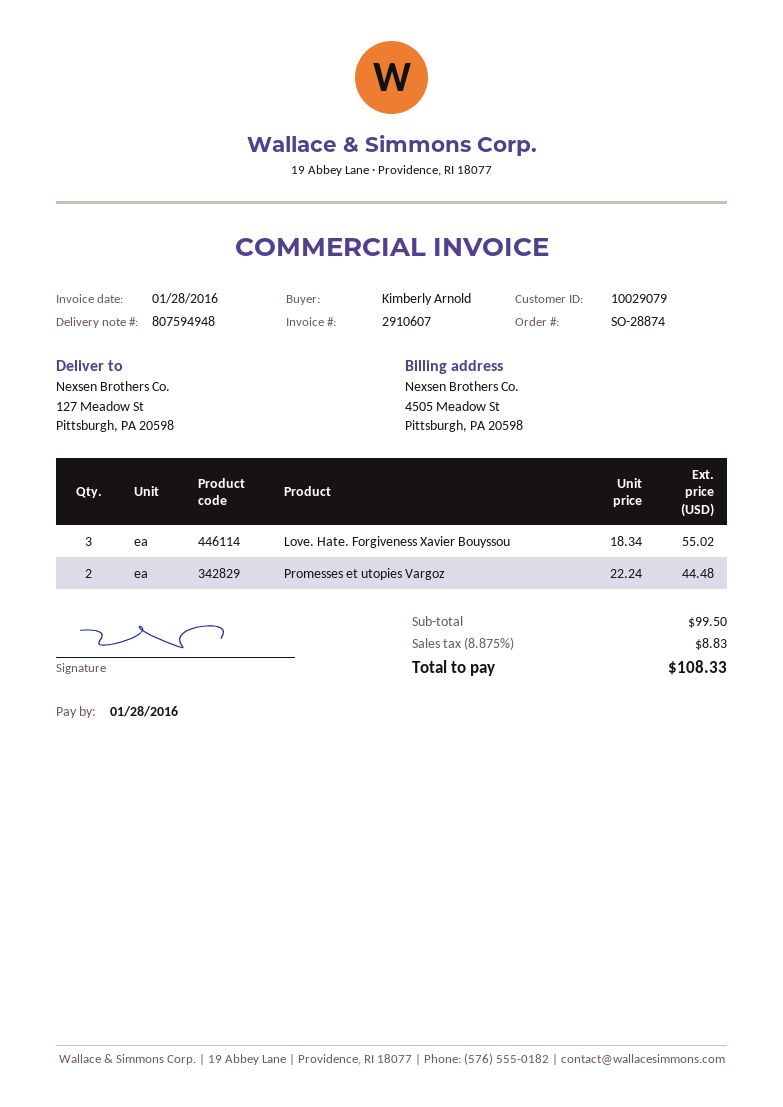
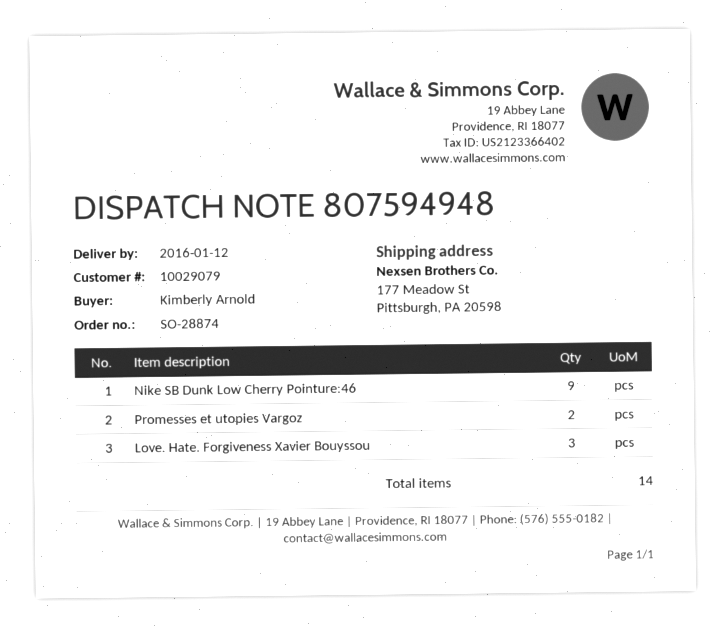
ship to: 127 Meadow St, Pittsburgh, PA 20598 -> 177 Meadow St, Pittsburgh, PA 20598
Nike SB Dunk Low Cherry Pointure:46: none -> 9

